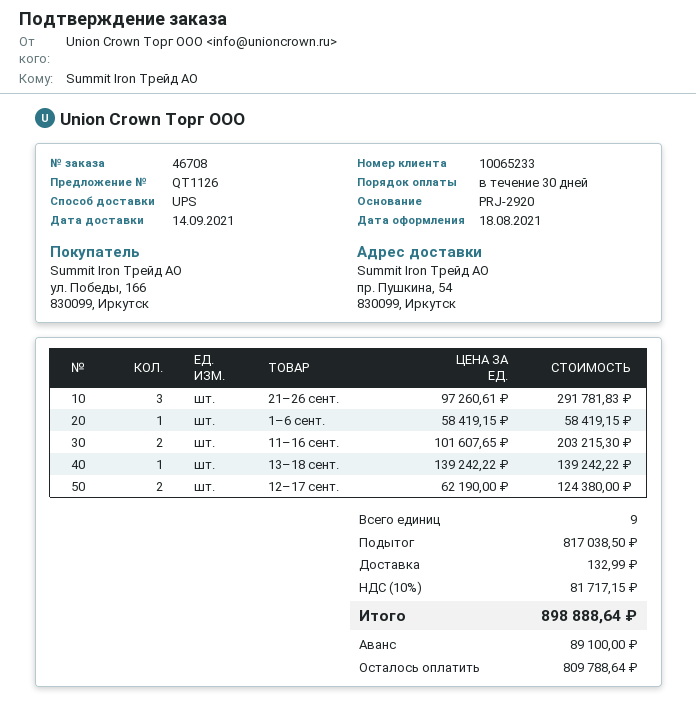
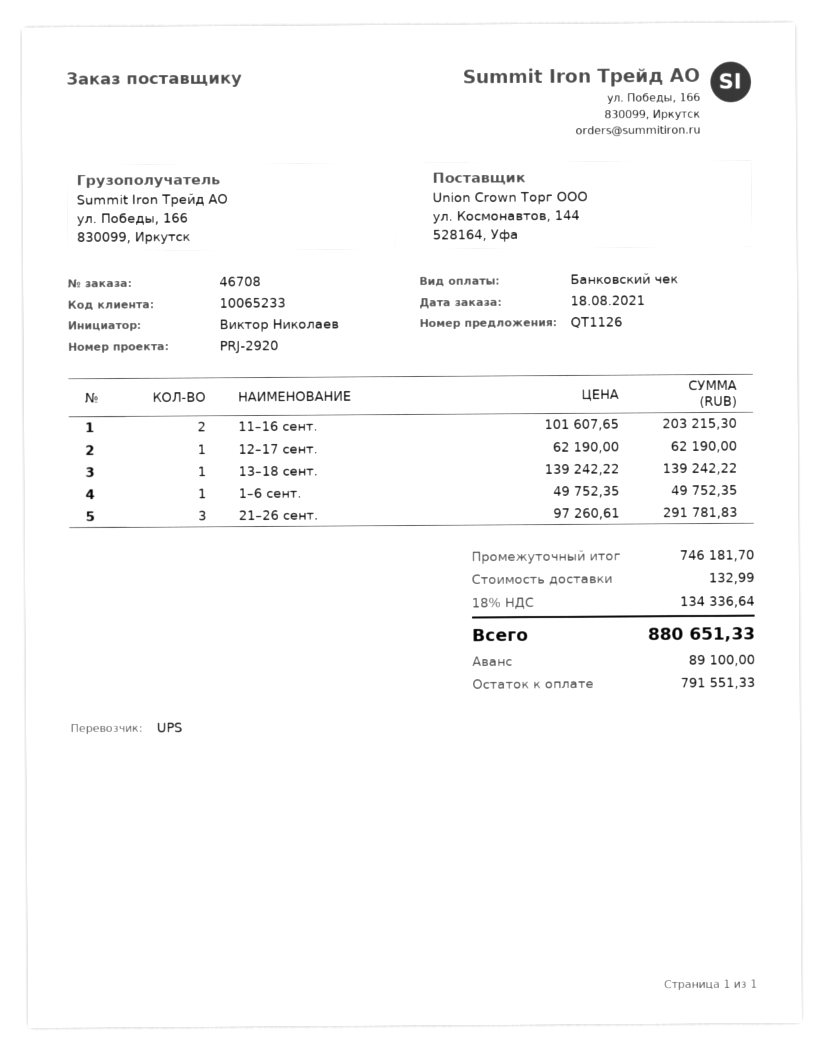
ship to: пр. Пушкина, 54, 830099, Иркутск -> ул. Победы, 166, 830099, Иркутск
1–6 сент.: 1 x 58419.15 = 58419.15 -> 1 x 49752.35 = 49752.35
12–17 сент.: 2 x 62190.00 = 124380.00 -> 1 x 62190.00 = 62190.00
subtotal: 817038.50 -> 746181.70
tax: 10% = 81717.15 -> 18% = 134336.64
total: 898888.64 -> 880651.33
balance: 809788.64 -> 791551.33

